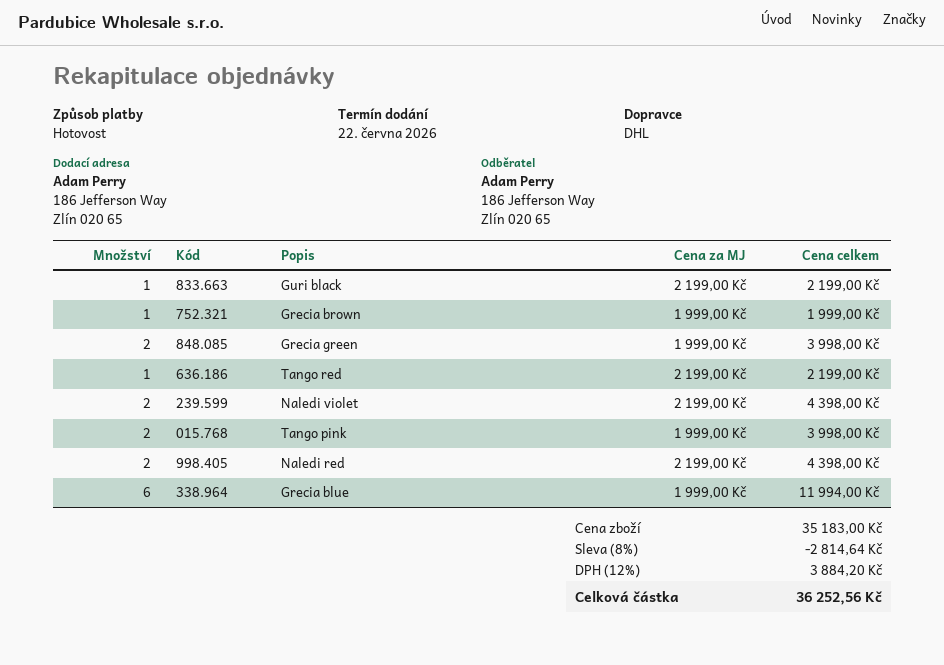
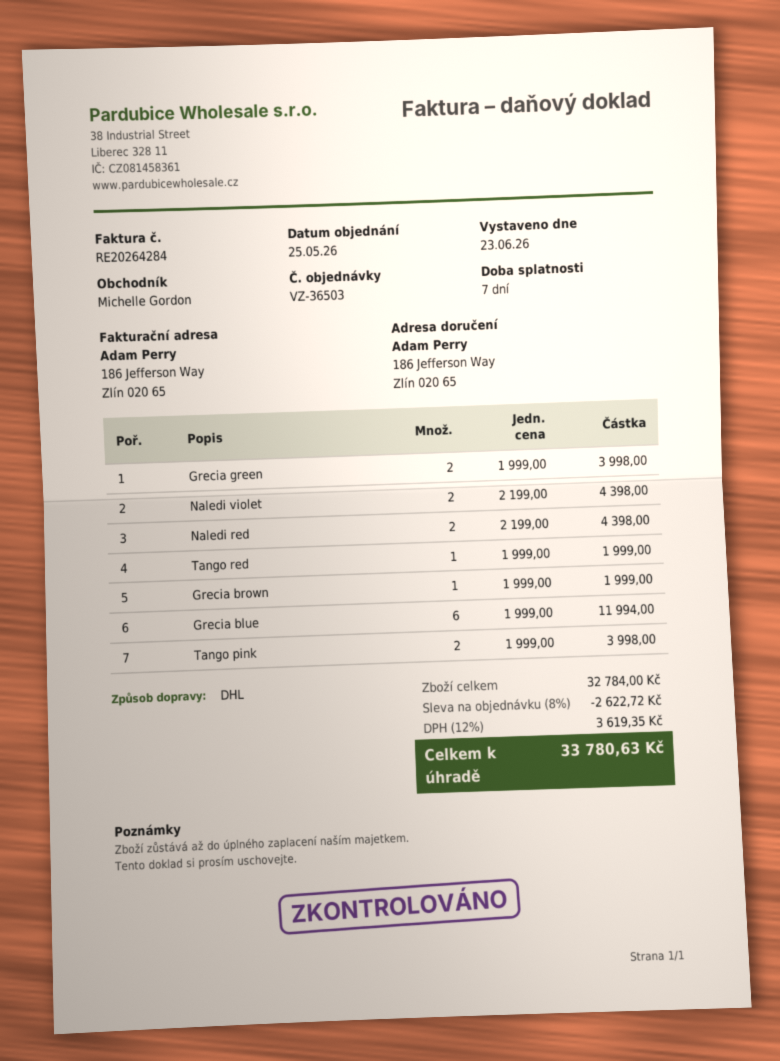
Guri black: 1 x 2199.00 = 2199.00 -> none
Tango red: 1 x 2199.00 = 2199.00 -> 1 x 1999.00 = 1999.00
subtotal: 35183.00 -> 32784.00
discount: 8% = 2814.64 -> 8% = 2622.72
tax: 12% = 3884.20 -> 12% = 3619.35
total: 36252.56 -> 33780.63

